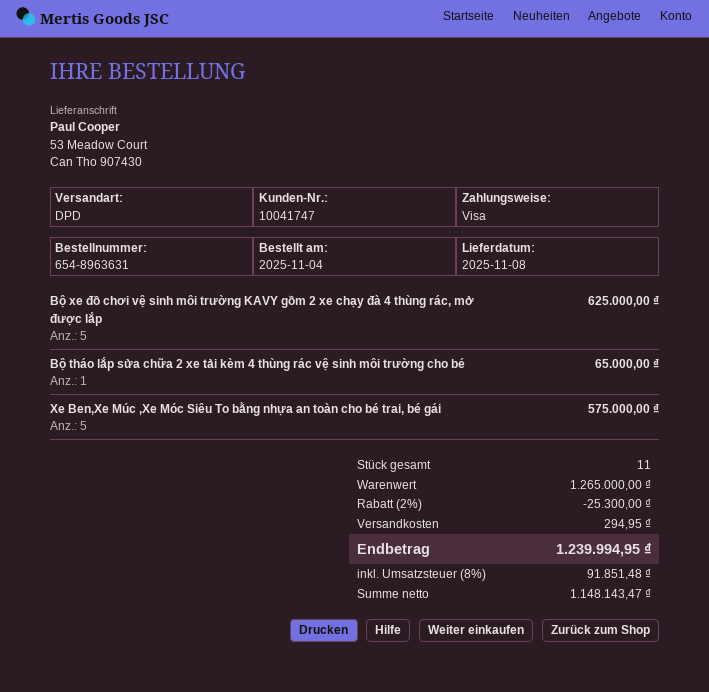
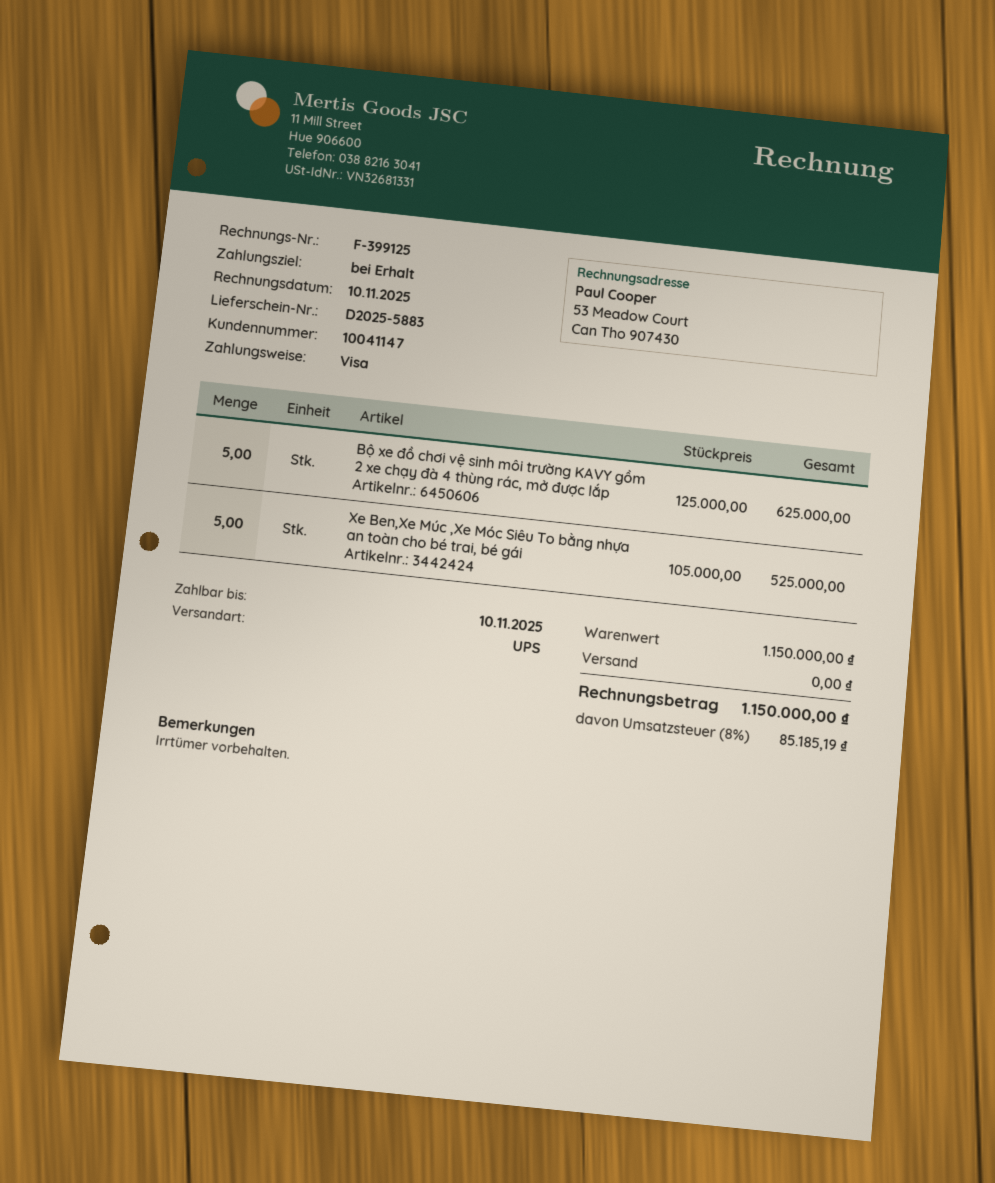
customer number: 10041747 -> 10041147
shipping method: DPD -> UPS
Bộ tháo lắp sửa chữa 2 xe tải kèm 4 thùng rác vệ sinh môi trường cho bé: 1 for 65000.00 -> none
Xe Ben,Xe Múc ,Xe Móc Siêu To bằng nhựa an toàn cho bé trai, bé gái: 5 for 575000.00 -> 5 for 525000.00
subtotal: 1265000.00 -> 1150000.00
discount: 2% = 25300.00 -> none
shipping: 294.95 -> 0.00
tax: 8% = 91851.48 -> 8% = 85185.19
total: 1239994.95 -> 1150000.00

